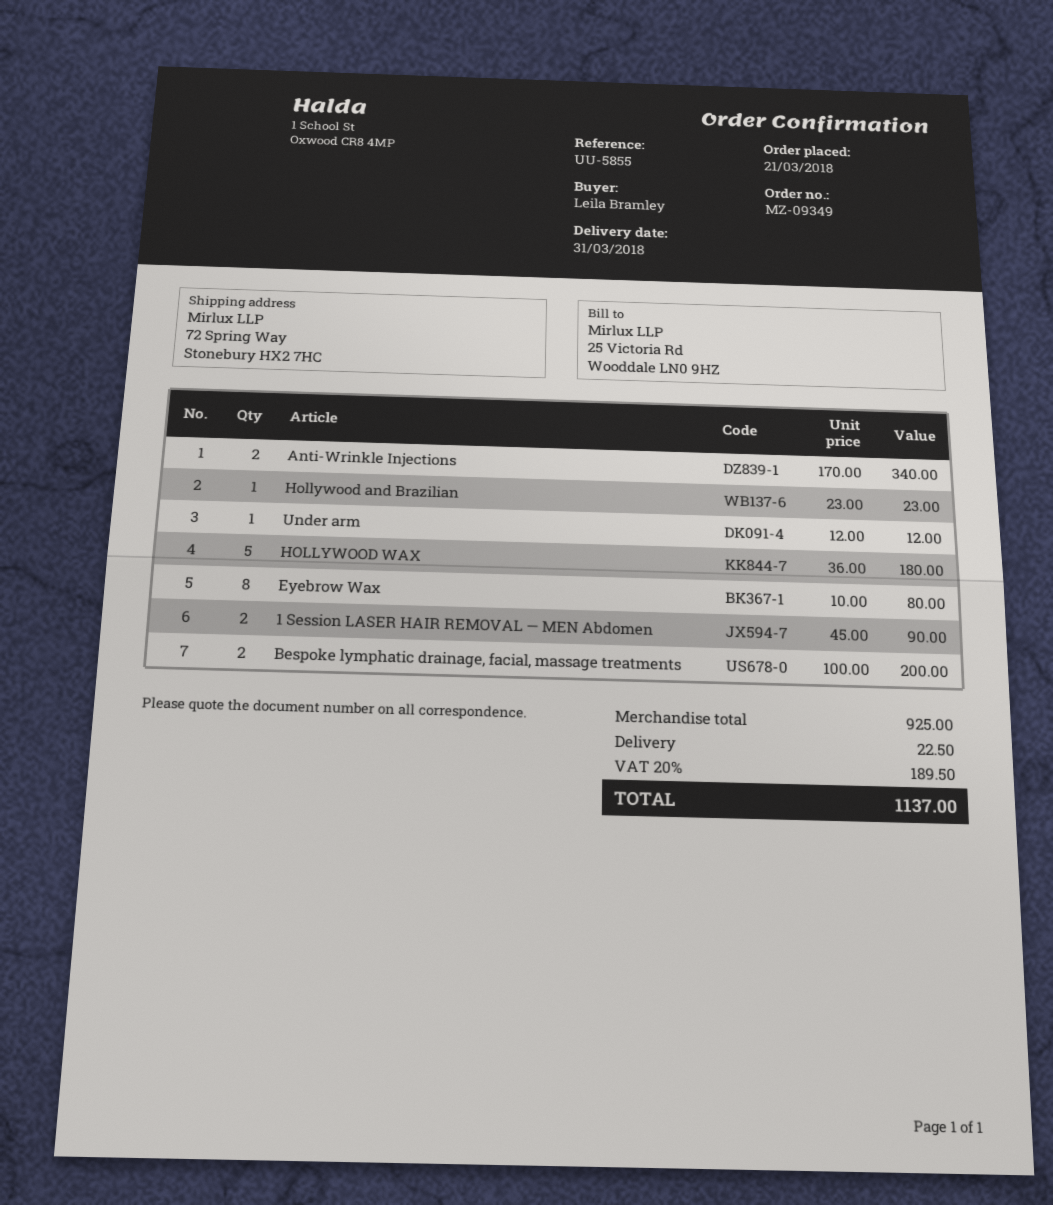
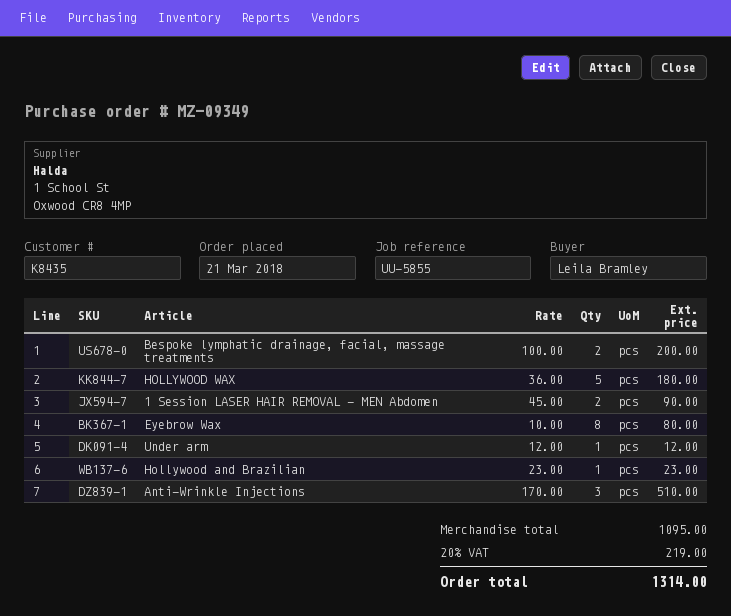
Anti-Wrinkle Injections: 2 x 170.00 = 340.00 -> 3 x 170.00 = 510.00
subtotal: 925.00 -> 1095.00
shipping: 22.50 -> none
tax: 20% = 189.50 -> 20% = 219.00
total: 1137.00 -> 1314.00

